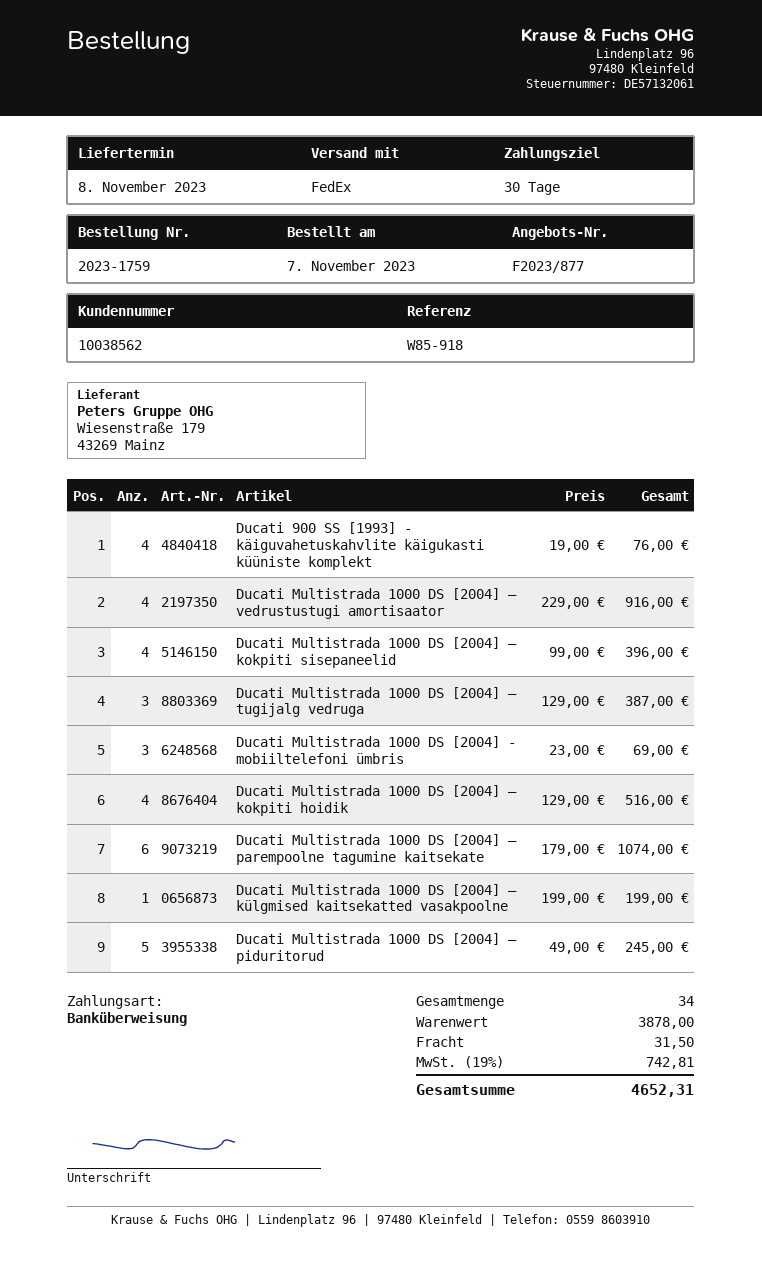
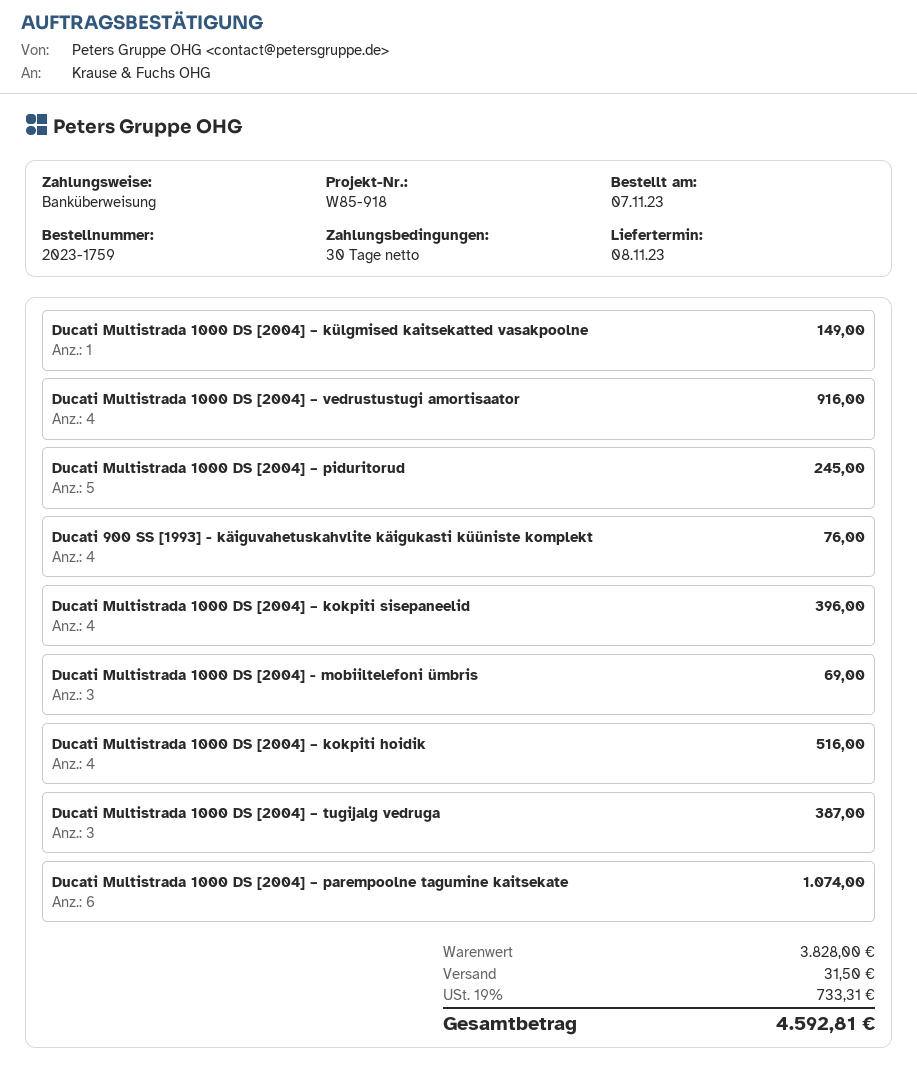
Ducati Multistrada 1000 DS [2004] – külgmised kaitsekatted vasakpoolne: 1 for 199.00 -> 1 for 149.00
subtotal: 3878.00 -> 3828.00
tax: 19% = 742.81 -> 19% = 733.31
total: 4652.31 -> 4592.81

